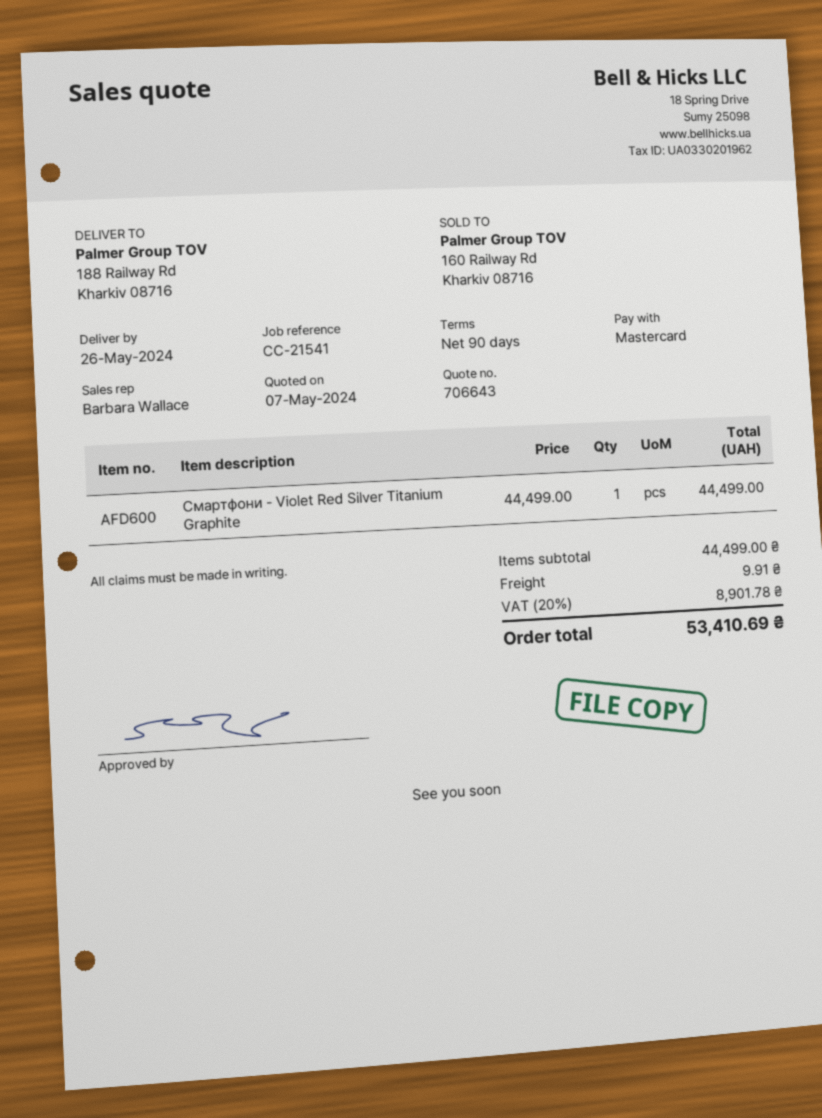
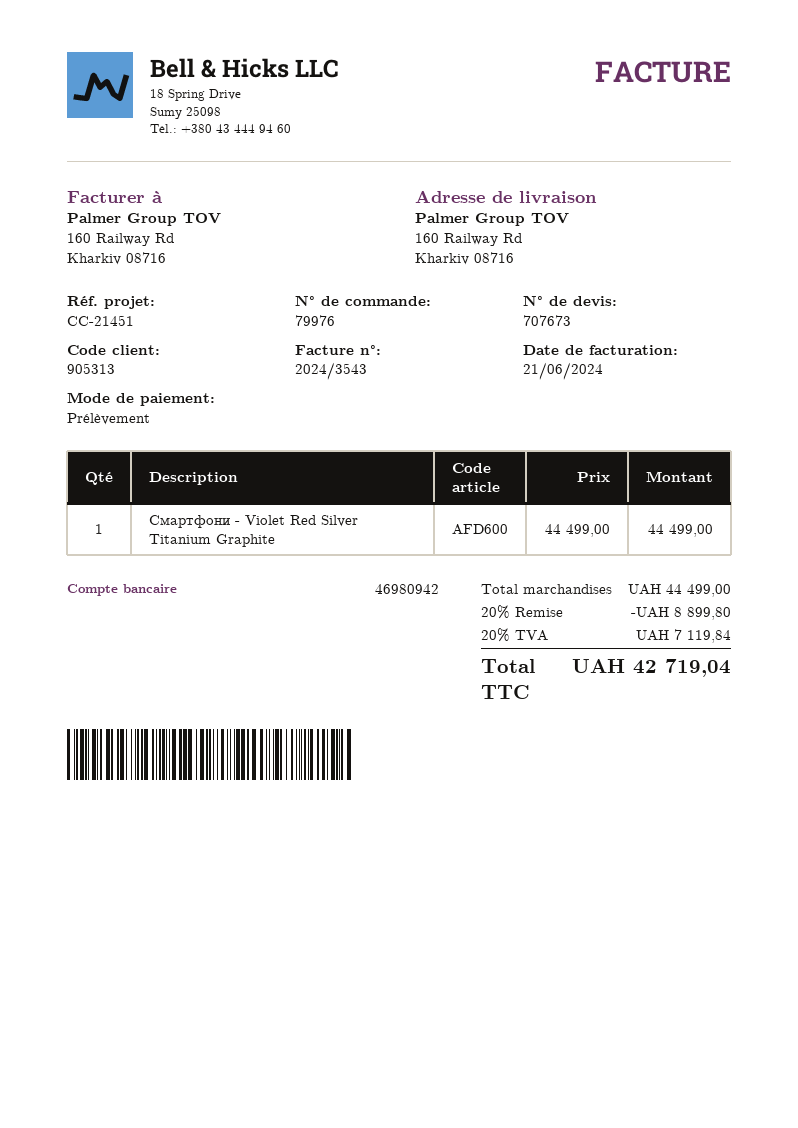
quote number: 706643 -> 707673
reference: CC-21541 -> CC-21451
payment method: Mastercard -> direct debit
ship to: 188 Railway Rd, Kharkiv 08716 -> 160 Railway Rd, Kharkiv 08716
discount: none -> 20% = 8899.80
shipping: 9.91 -> none
tax: 20% = 8901.78 -> 20% = 7119.84
total: 53410.69 -> 42719.04

